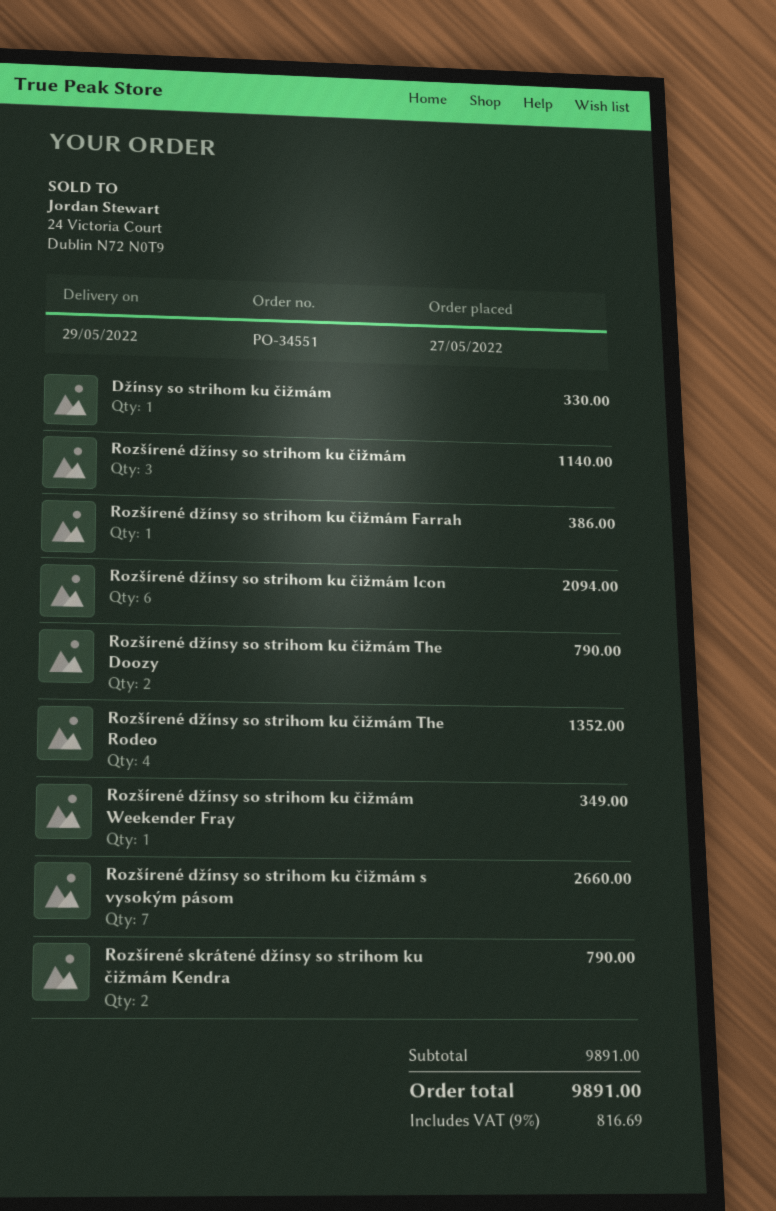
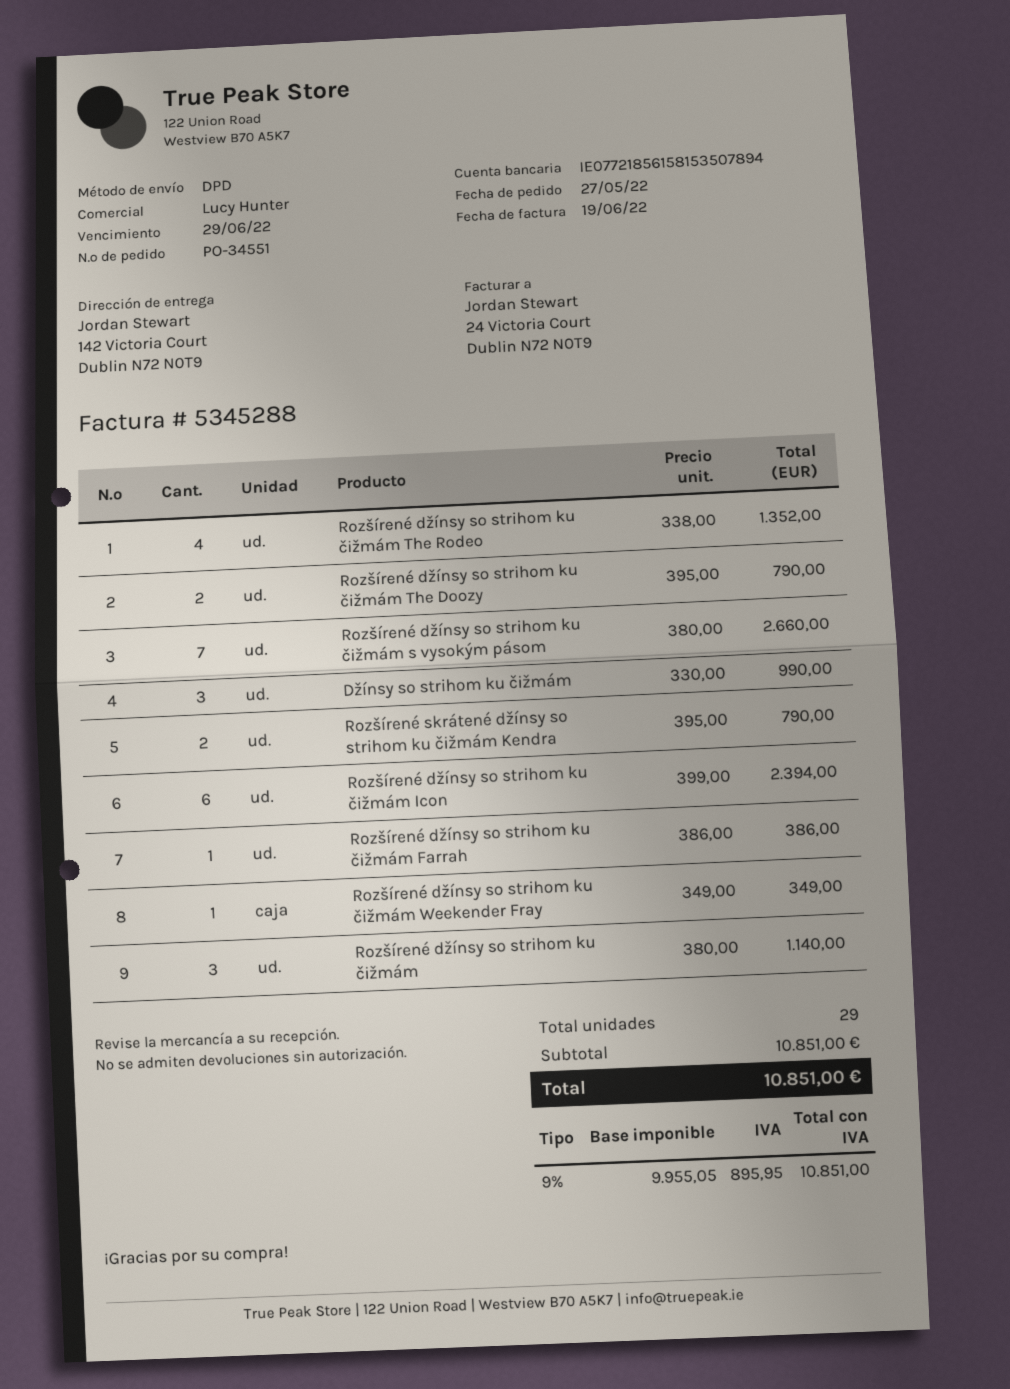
Džínsy so strihom ku čižmám: 1 for 330.00 -> 3 for 990.00
Rozšírené džínsy so strihom ku čižmám Icon: 6 for 2094.00 -> 6 for 2394.00
subtotal: 9891.00 -> 10851.00
tax: 9% = 816.69 -> 9% = 895.95
total: 9891.00 -> 10851.00

